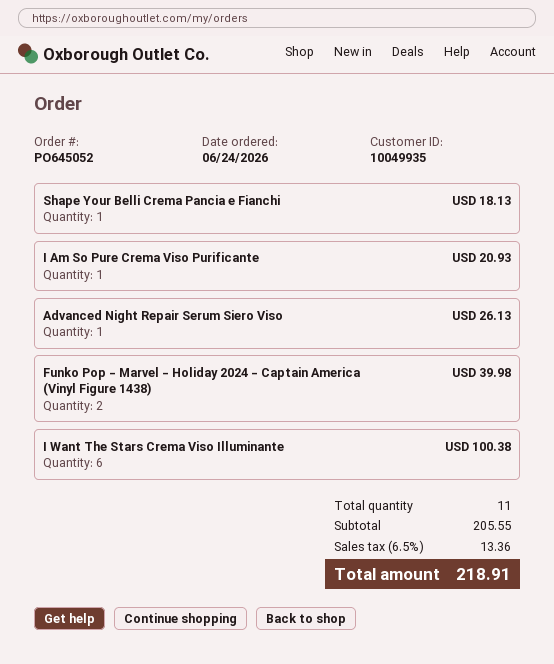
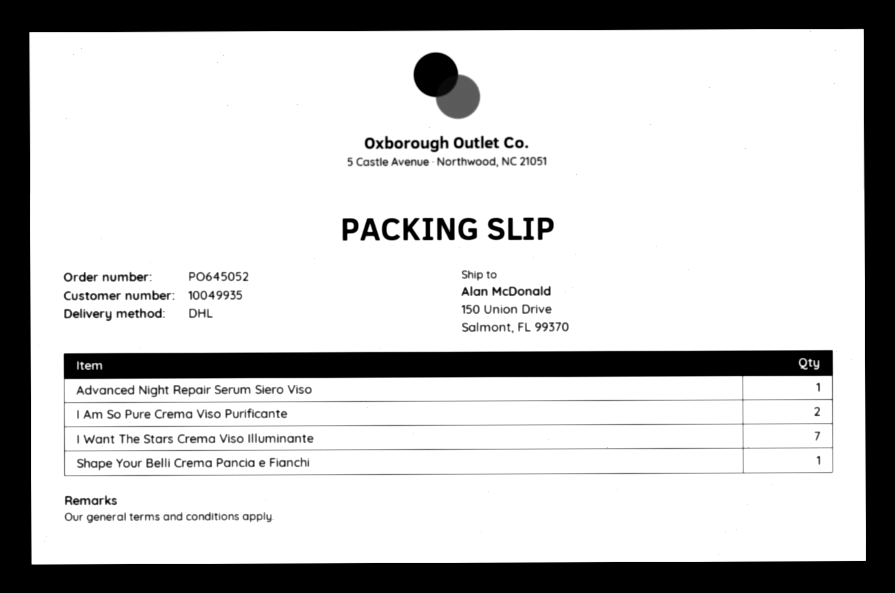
I Am So Pure Crema Viso Purificante: 1 -> 2
Funko Pop - Marvel - Holiday 2024 - Captain America (Vinyl Figure 1438): 2 -> none
I Want The Stars Crema Viso Illuminante: 6 -> 7

